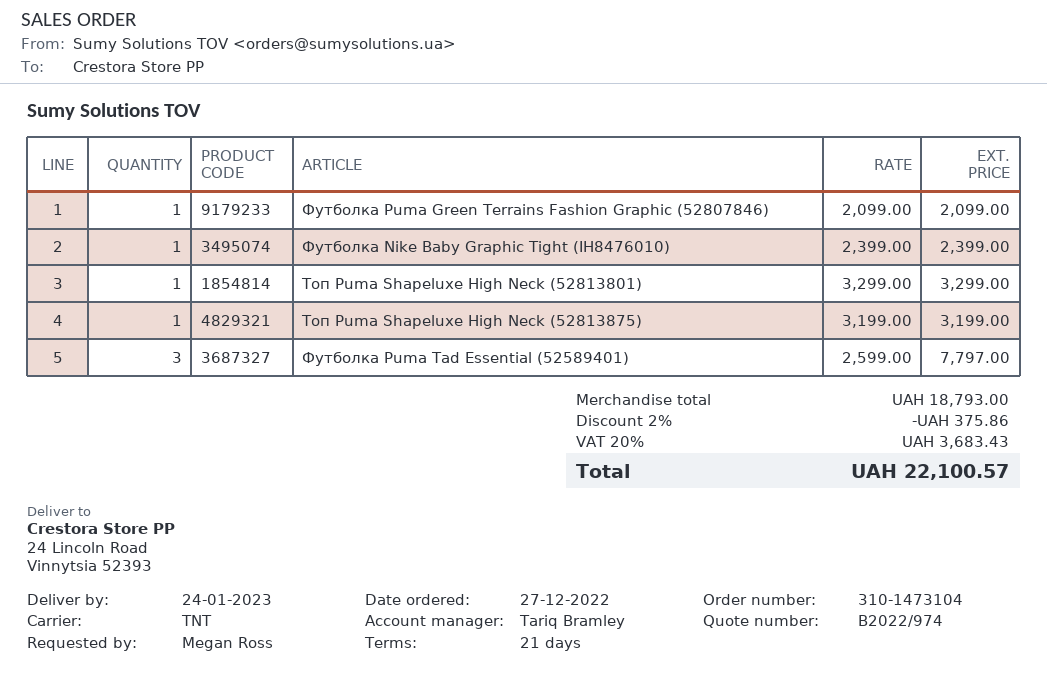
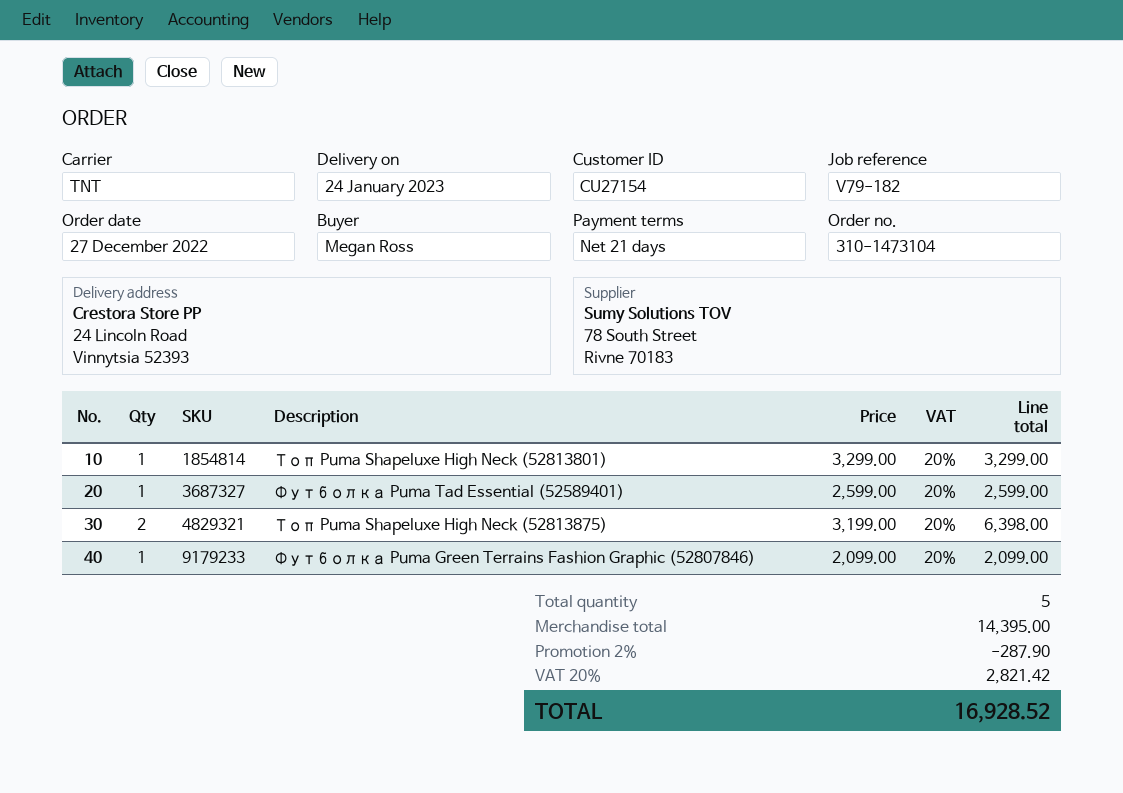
Футболка Nike Baby Graphic Tight (IH8476010): 1 x 2399.00 = 2399.00 -> none
Топ Puma Shapeluxe High Neck (52813875): 1 x 3199.00 = 3199.00 -> 2 x 3199.00 = 6398.00
Футболка Puma Tad Essential (52589401): 3 x 2599.00 = 7797.00 -> 1 x 2599.00 = 2599.00
subtotal: 18793.00 -> 14395.00
discount: 2% = 375.86 -> 2% = 287.90
tax: 20% = 3683.43 -> 20% = 2821.42
total: 22100.57 -> 16928.52

